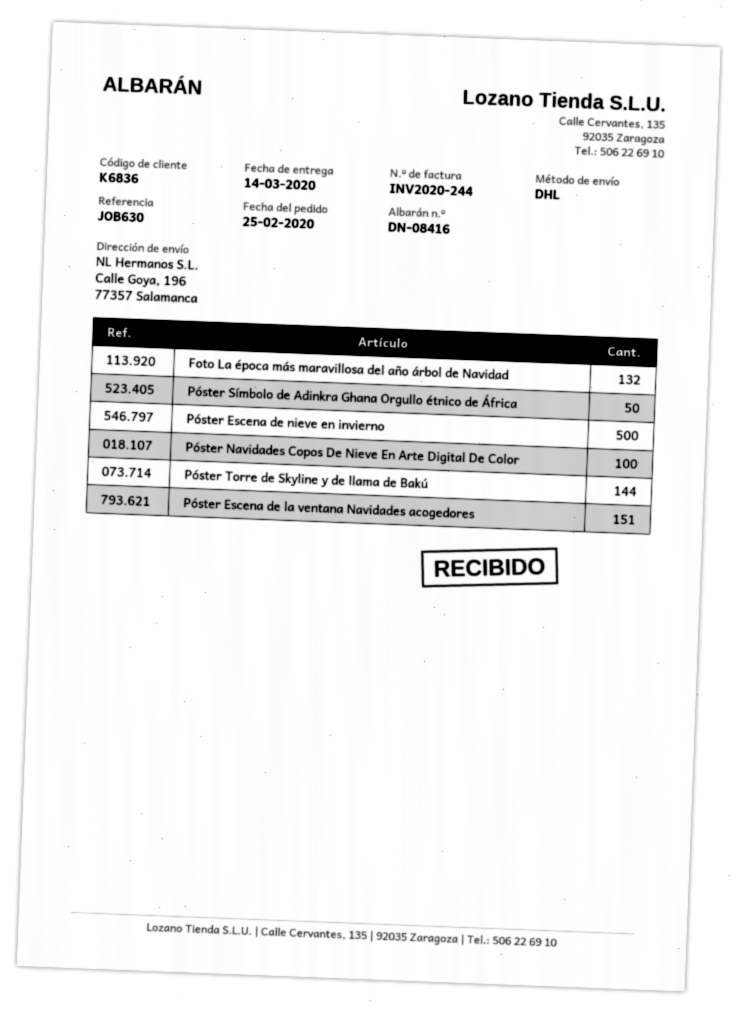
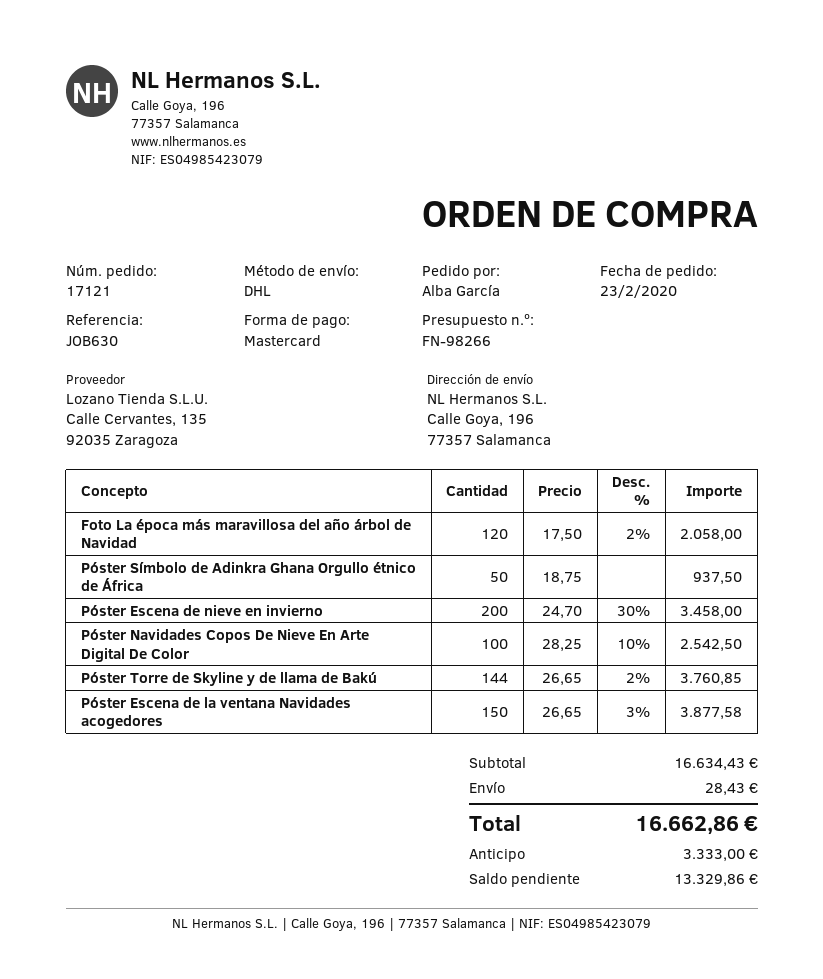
order date: 2020-02-25 -> 2020-02-23
Foto La época más maravillosa del año árbol de Navidad: 132 -> 120
Póster Escena de nieve en invierno: 500 -> 200
Póster Escena de la ventana Navidades acogedores: 151 -> 150

